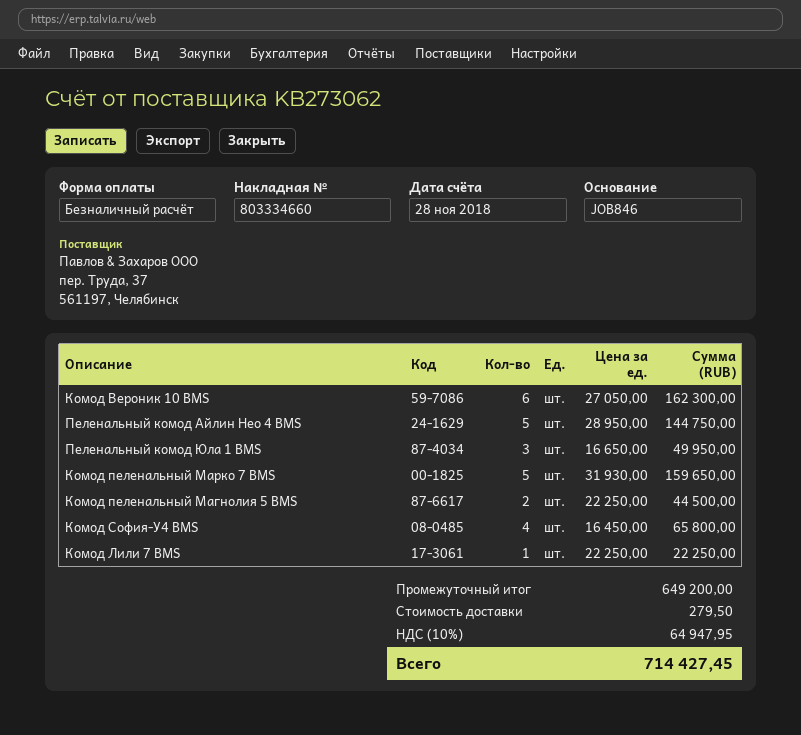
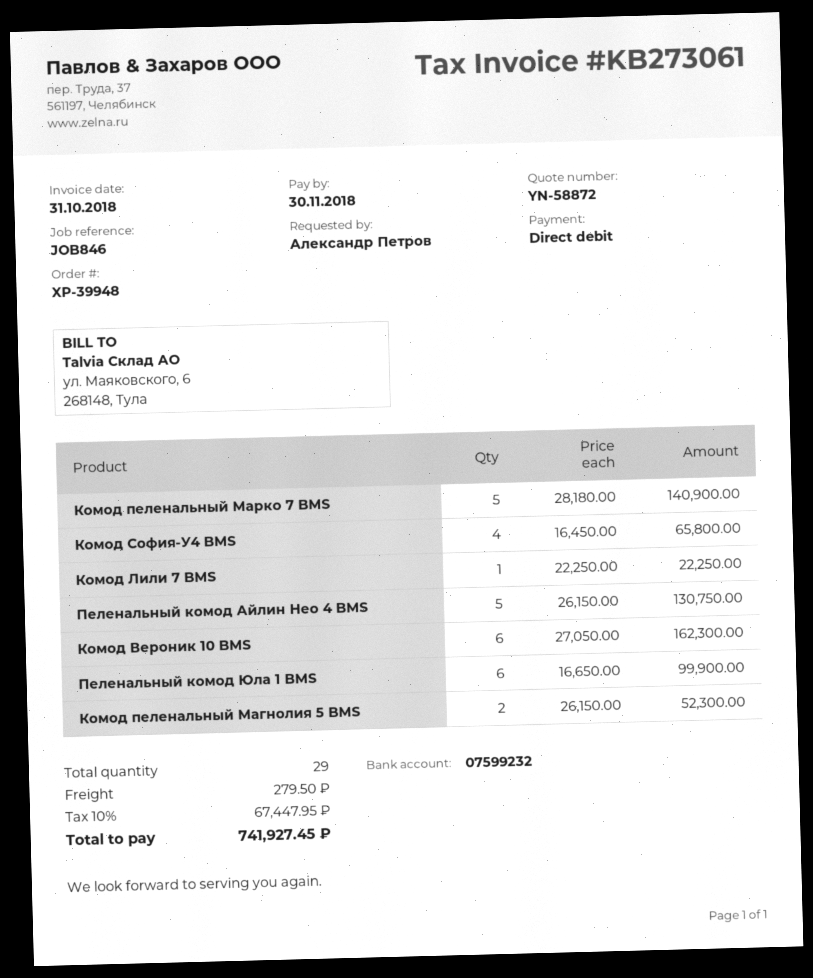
invoice number: KB273062 -> KB273061
invoice date: 2018-11-28 -> 2018-10-31
payment method: bank transfer -> direct debit
Пеленальный комод Айлин Нео 4 BMS: 5 x 28950.00 = 144750.00 -> 5 x 26150.00 = 130750.00
Пеленальный комод Юла 1 BMS: 3 x 16650.00 = 49950.00 -> 6 x 16650.00 = 99900.00
Комод пеленальный Марко 7 BMS: 5 x 31930.00 = 159650.00 -> 5 x 28180.00 = 140900.00
Комод пеленальный Магнолия 5 BMS: 2 x 22250.00 = 44500.00 -> 2 x 26150.00 = 52300.00
tax: 10% = 64947.95 -> 10% = 67447.95
total: 714427.45 -> 741927.45

